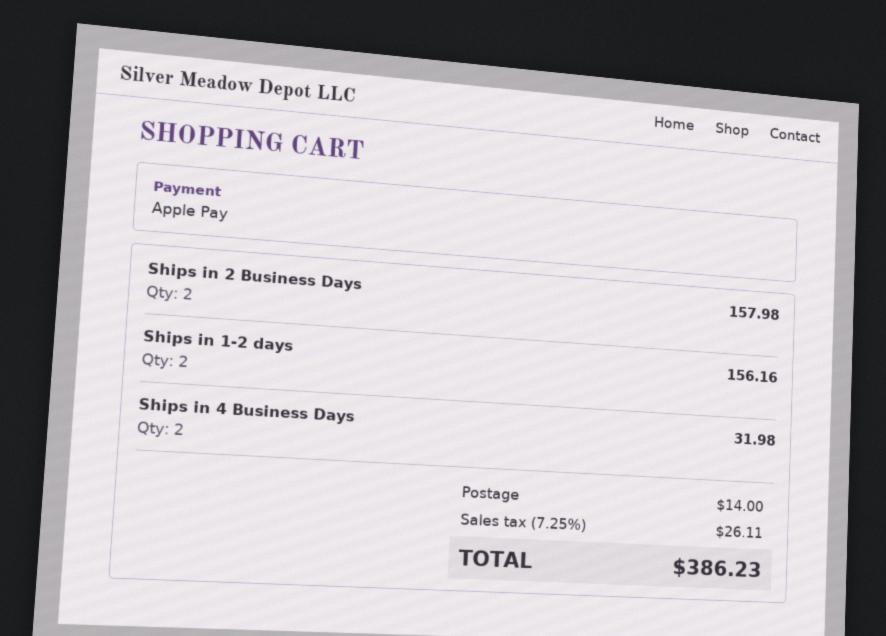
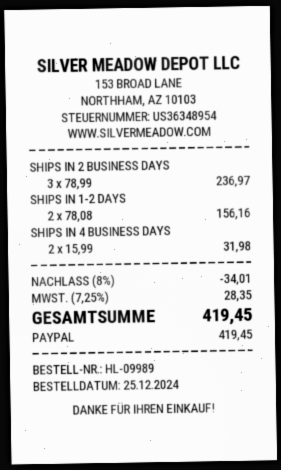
payment method: Apple Pay -> PayPal
Ships in 2 Business Days: 2 for 157.98 -> 3 for 236.97
discount: none -> 8% = 34.01
shipping: 14.00 -> none
tax: 7.25% = 26.11 -> 7.25% = 28.35
total: 386.23 -> 419.45

